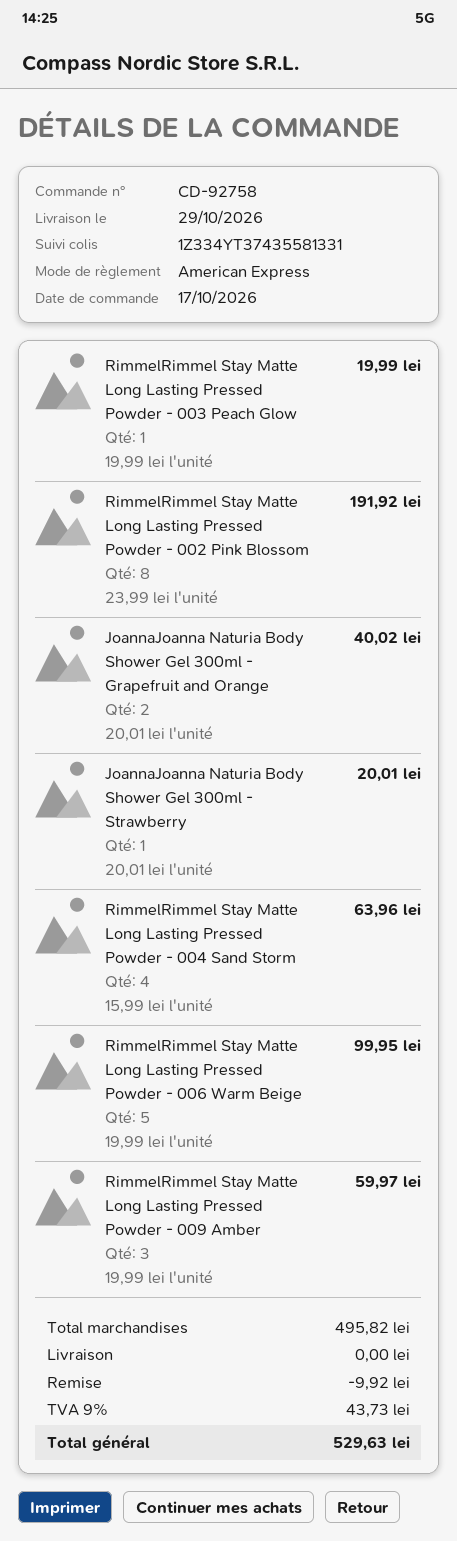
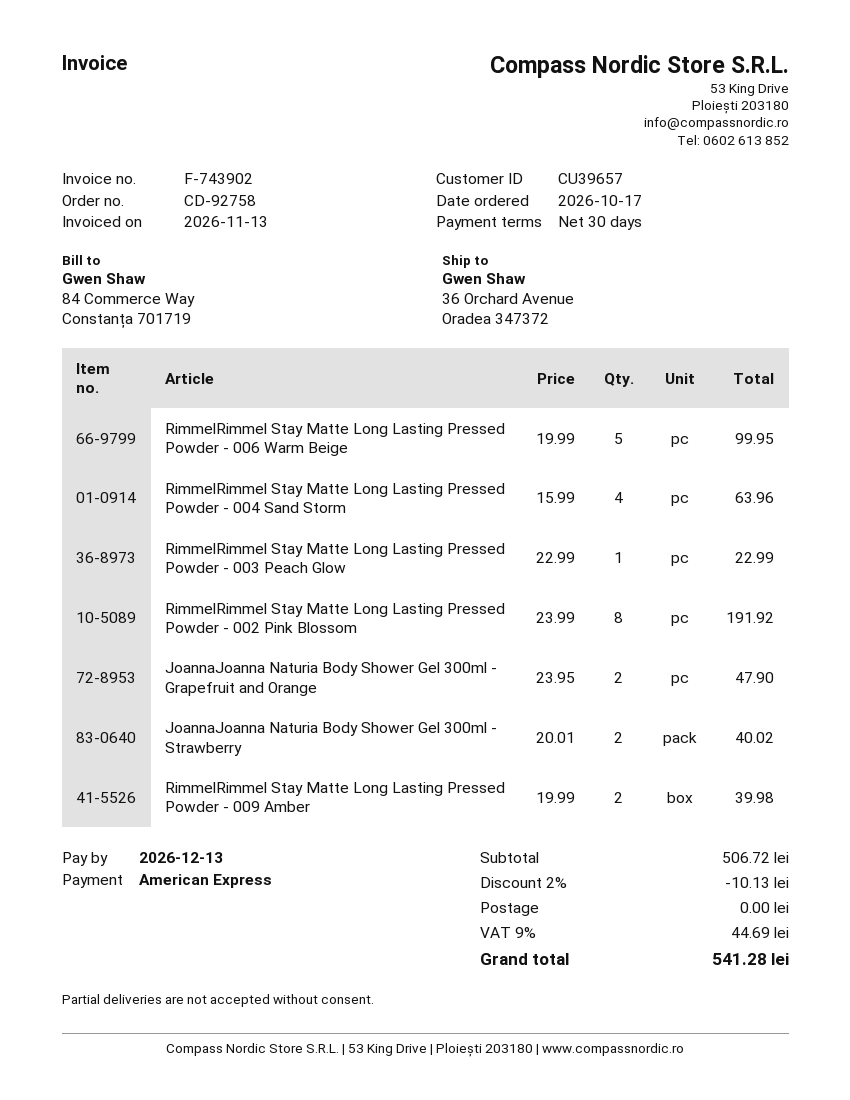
RimmelRimmel Stay Matte Long Lasting Pressed Powder - 003 Peach Glow: 1 x 19.99 = 19.99 -> 1 x 22.99 = 22.99
JoannaJoanna Naturia Body Shower Gel 300ml - Grapefruit and Orange: 2 x 20.01 = 40.02 -> 2 x 23.95 = 47.90
JoannaJoanna Naturia Body Shower Gel 300ml - Strawberry: 1 x 20.01 = 20.01 -> 2 x 20.01 = 40.02
RimmelRimmel Stay Matte Long Lasting Pressed Powder - 009 Amber: 3 x 19.99 = 59.97 -> 2 x 19.99 = 39.98
subtotal: 495.82 -> 506.72
discount: 9.92 -> 10.13
tax: 9% = 43.73 -> 9% = 44.69
total: 529.63 -> 541.28

